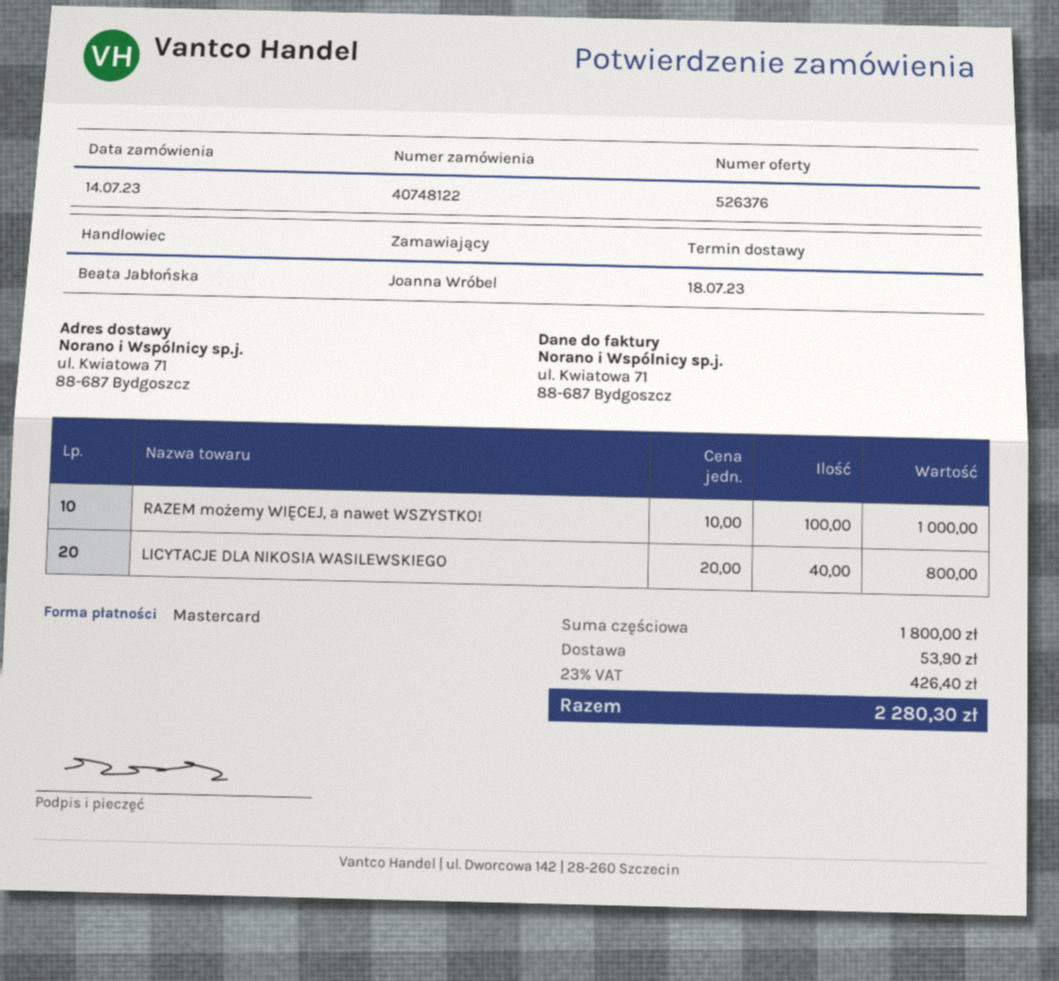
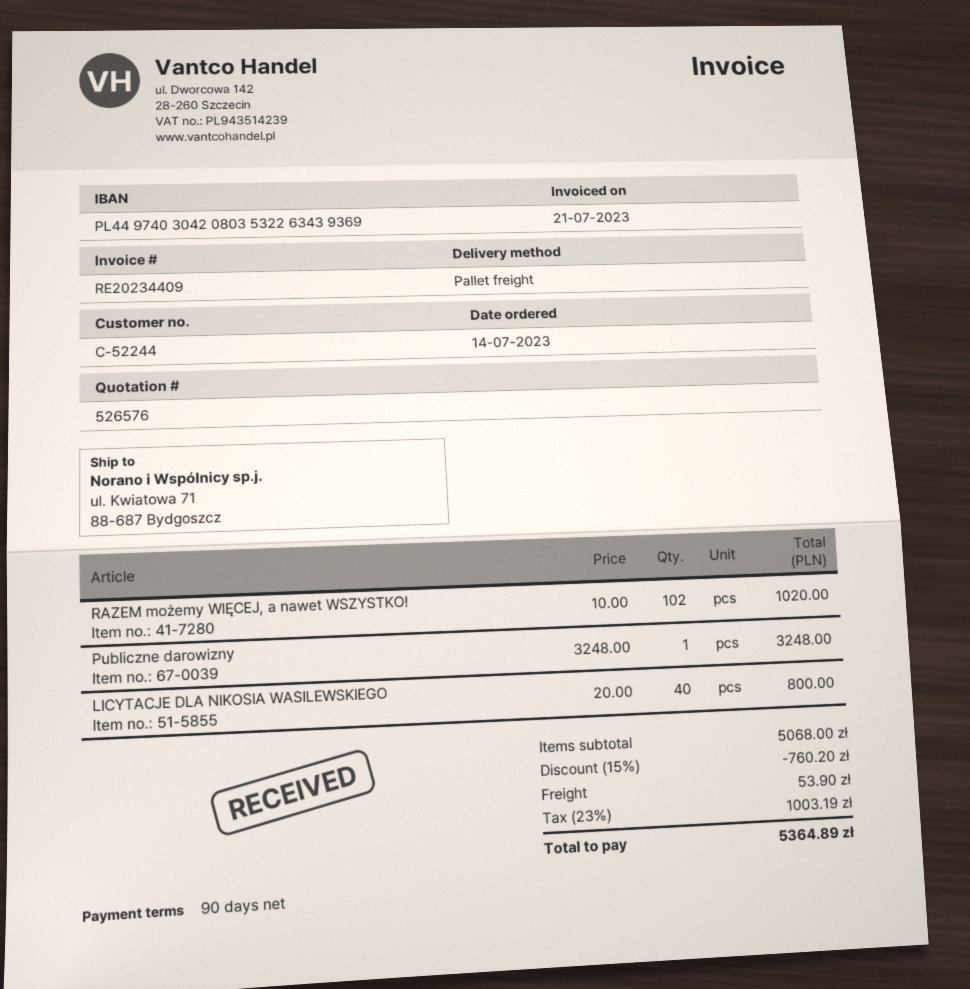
quote number: 526376 -> 526576
RAZEM możemy WIĘCEJ, a nawet WSZYSTKO!: 100 x 10.00 = 1000.00 -> 102 x 10.00 = 1020.00
Publiczne darowizny: none -> 1 x 3248.00 = 3248.00
subtotal: 1800.00 -> 5068.00
discount: none -> 15% = 760.20
tax: 23% = 426.40 -> 23% = 1003.19
total: 2280.30 -> 5364.89

